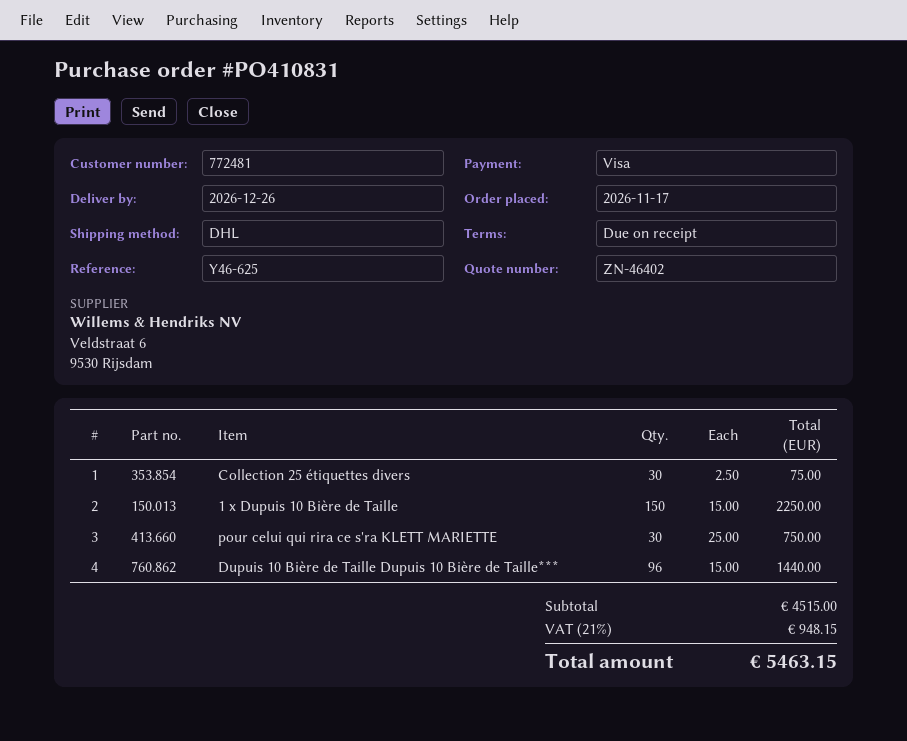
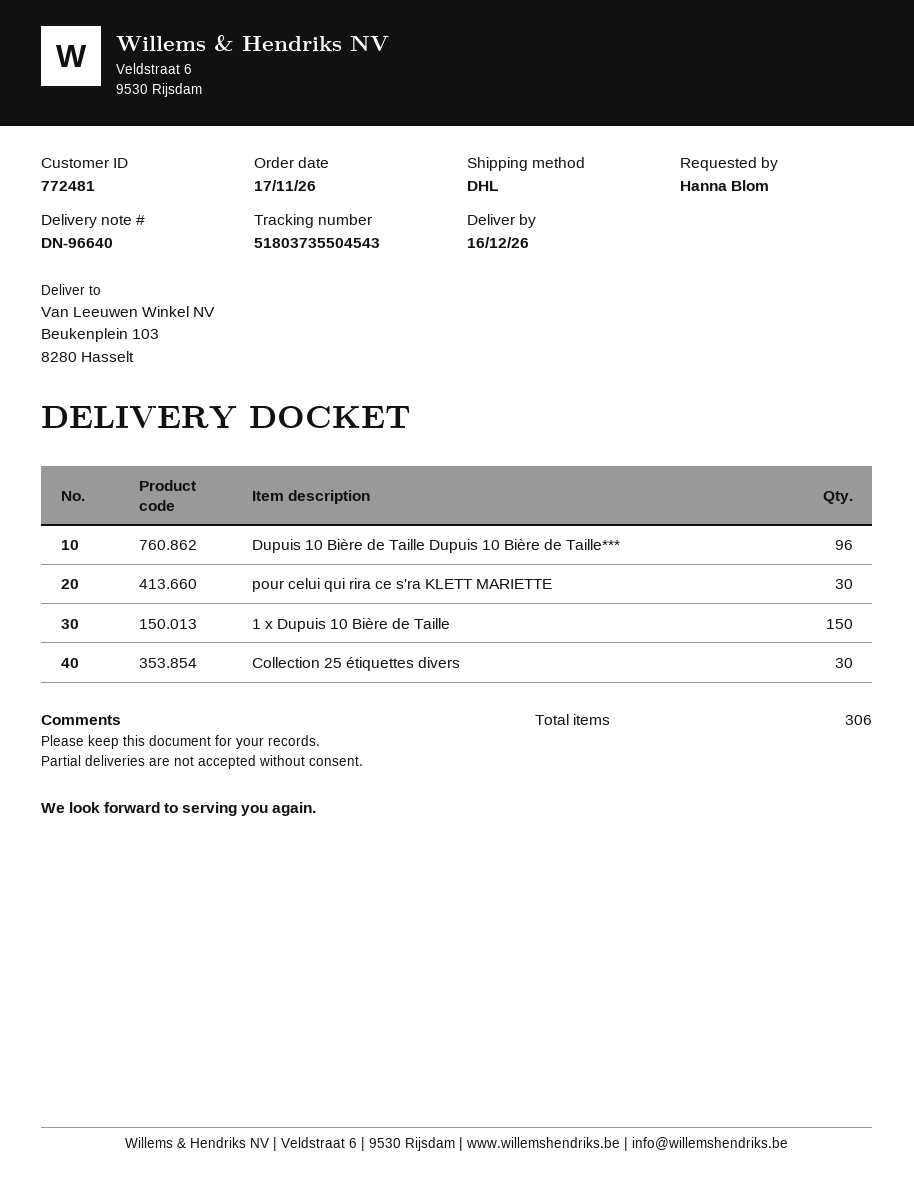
delivery date: 2026-12-26 -> 2026-12-16

